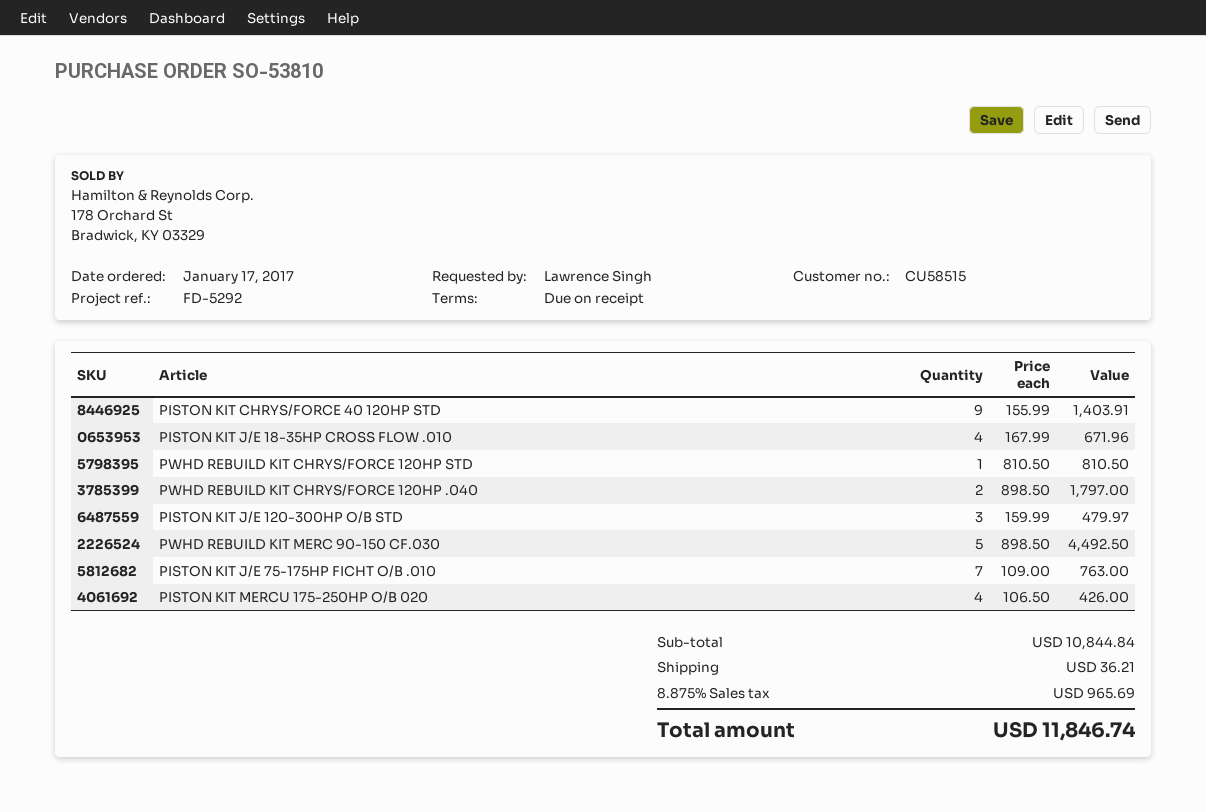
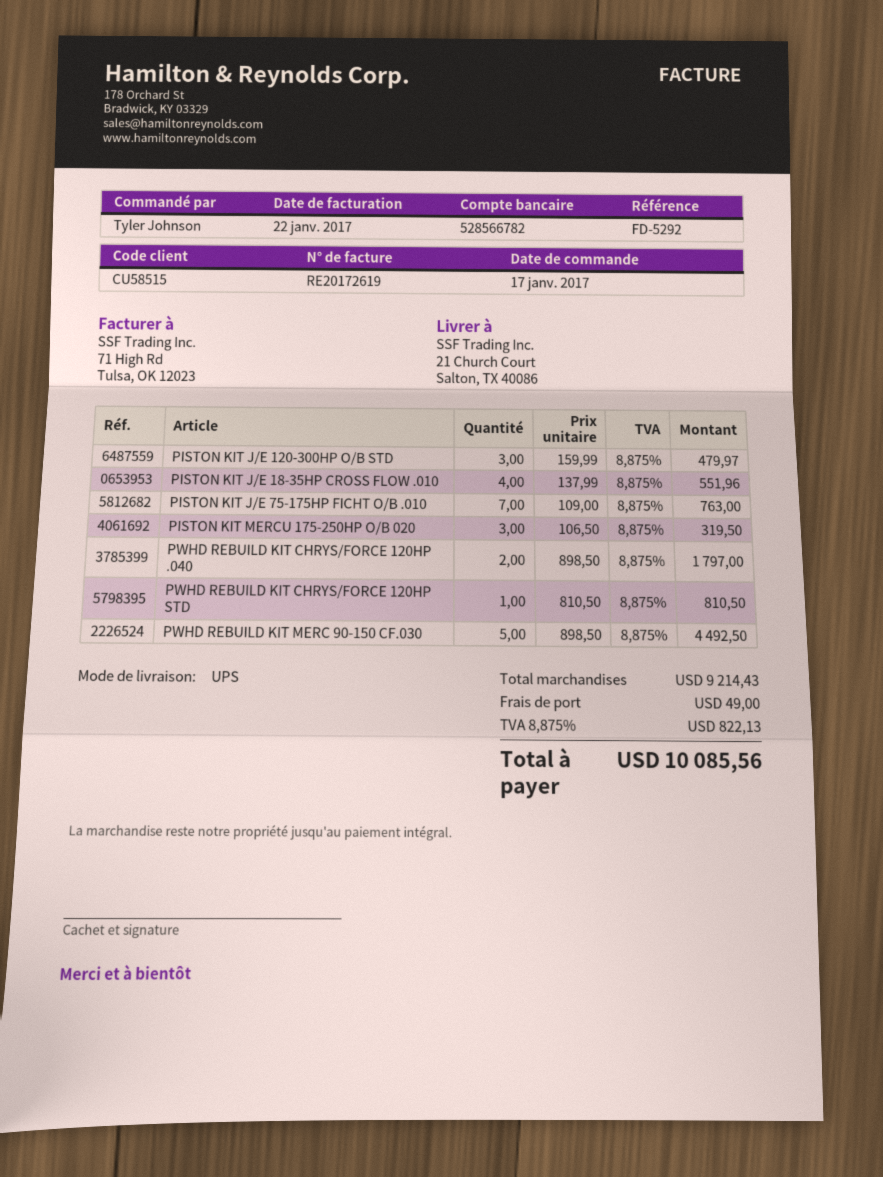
ordered by: Lawrence Singh -> Tyler Johnson
PISTON KIT CHRYS/FORCE 40 120HP STD: 9 x 155.99 = 1403.91 -> none
PISTON KIT J/E 18-35HP CROSS FLOW .010: 4 x 167.99 = 671.96 -> 4 x 137.99 = 551.96
PISTON KIT MERCU 175-250HP O/B 020: 4 x 106.50 = 426.00 -> 3 x 106.50 = 319.50
subtotal: 10844.84 -> 9214.43
shipping: 36.21 -> 49.00
tax: 8.875% = 965.69 -> 8.875% = 822.13
total: 11846.74 -> 10085.56

